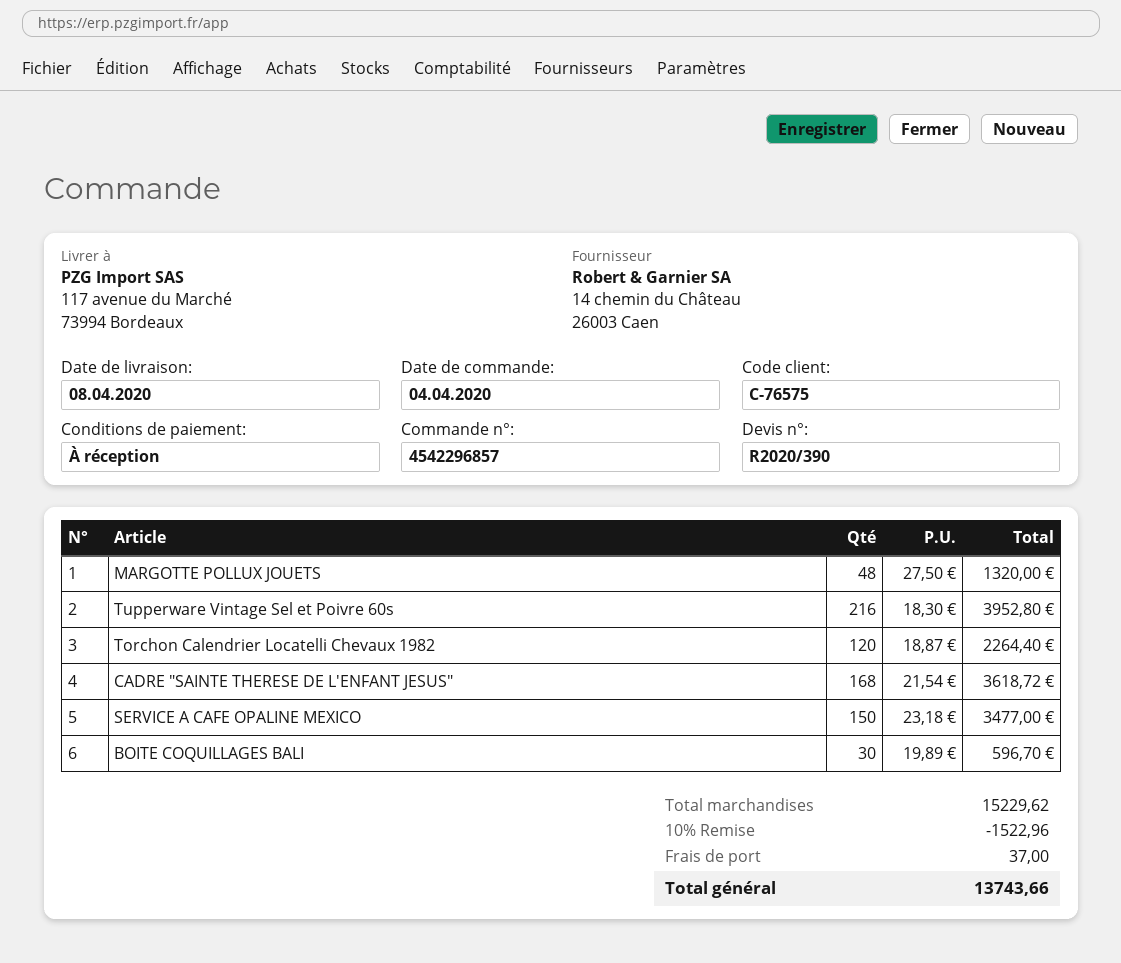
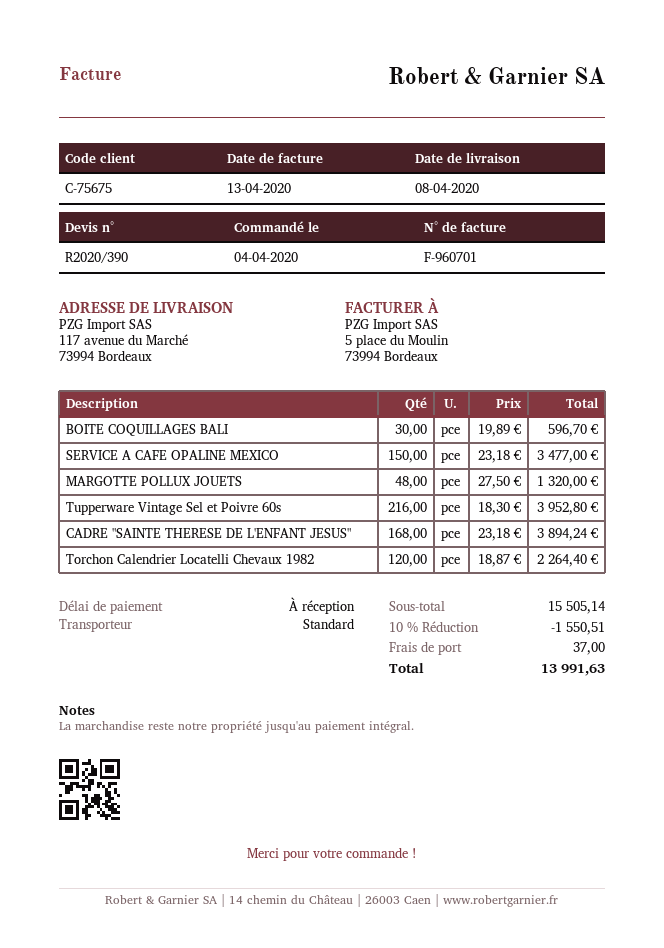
customer number: C-76575 -> C-75675
CADRE "SAINTE THERESE DE L'ENFANT JESUS": 168 x 21.54 = 3618.72 -> 168 x 23.18 = 3894.24
subtotal: 15229.62 -> 15505.14
discount: 10% = 1522.96 -> 10% = 1550.51
total: 13743.66 -> 13991.63

